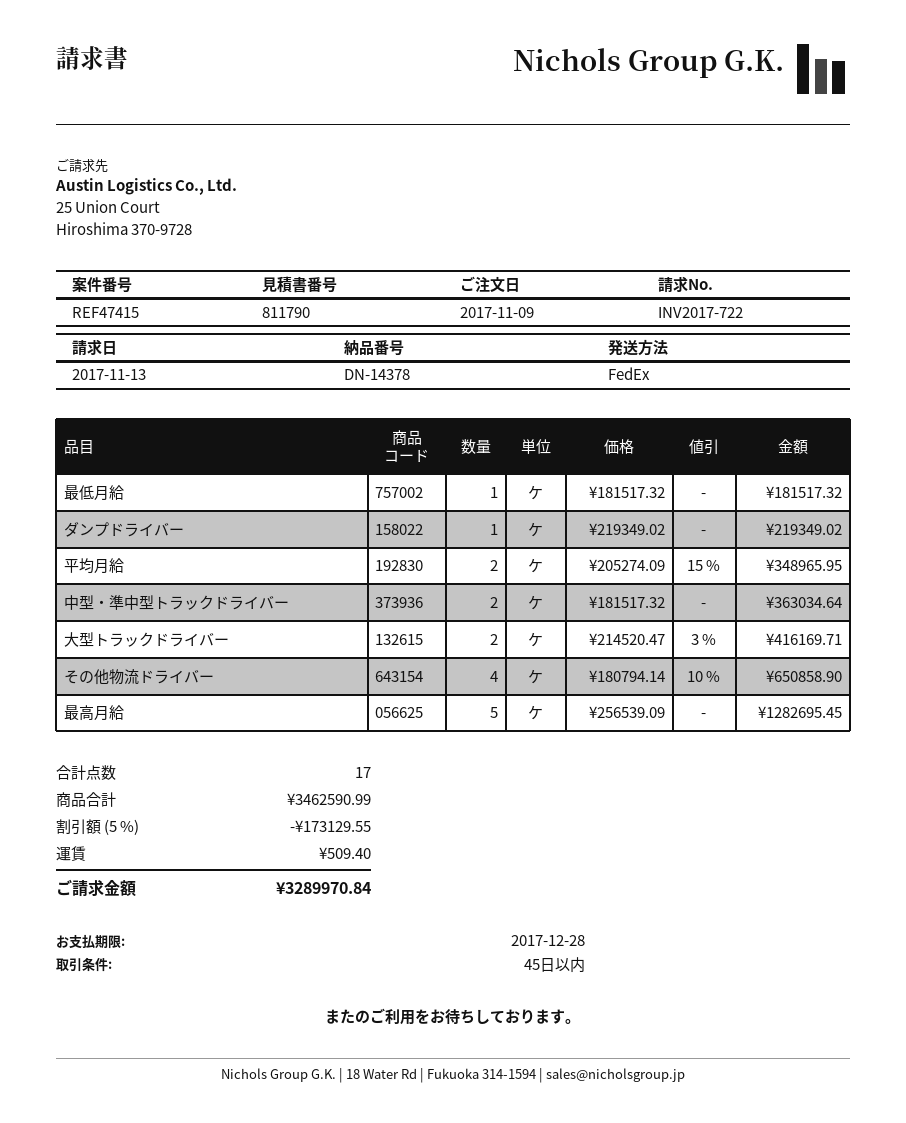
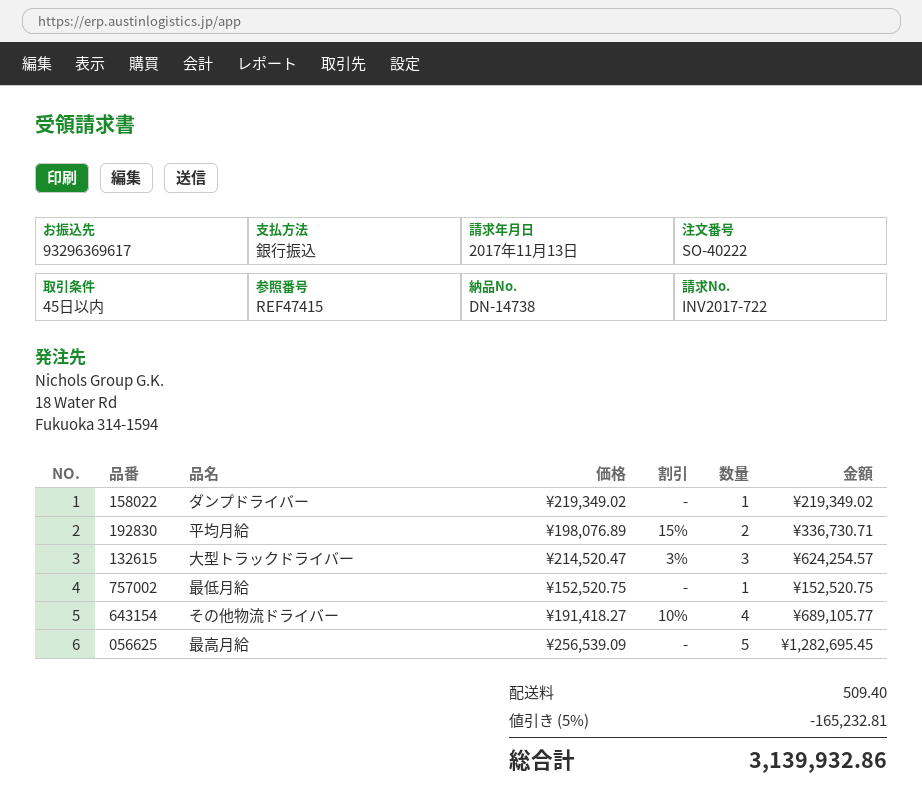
delivery note number: DN-14378 -> DN-14738
最低月給: 1 x 181517.32 = 181517.32 -> 1 x 152520.75 = 152520.75
平均月給: 2 x 205274.09 - 15% = 348965.95 -> 2 x 198076.89 - 15% = 336730.71
中型・準中型トラックドライバー: 2 x 181517.32 = 363034.64 -> none
大型トラックドライバー: 2 x 214520.47 - 3% = 416169.71 -> 3 x 214520.47 - 3% = 624254.57
その他物流ドライバー: 4 x 180794.14 - 10% = 650858.90 -> 4 x 191418.27 - 10% = 689105.77
discount: 5% = 173129.55 -> 5% = 165232.81
total: 3289970.84 -> 3139932.86

